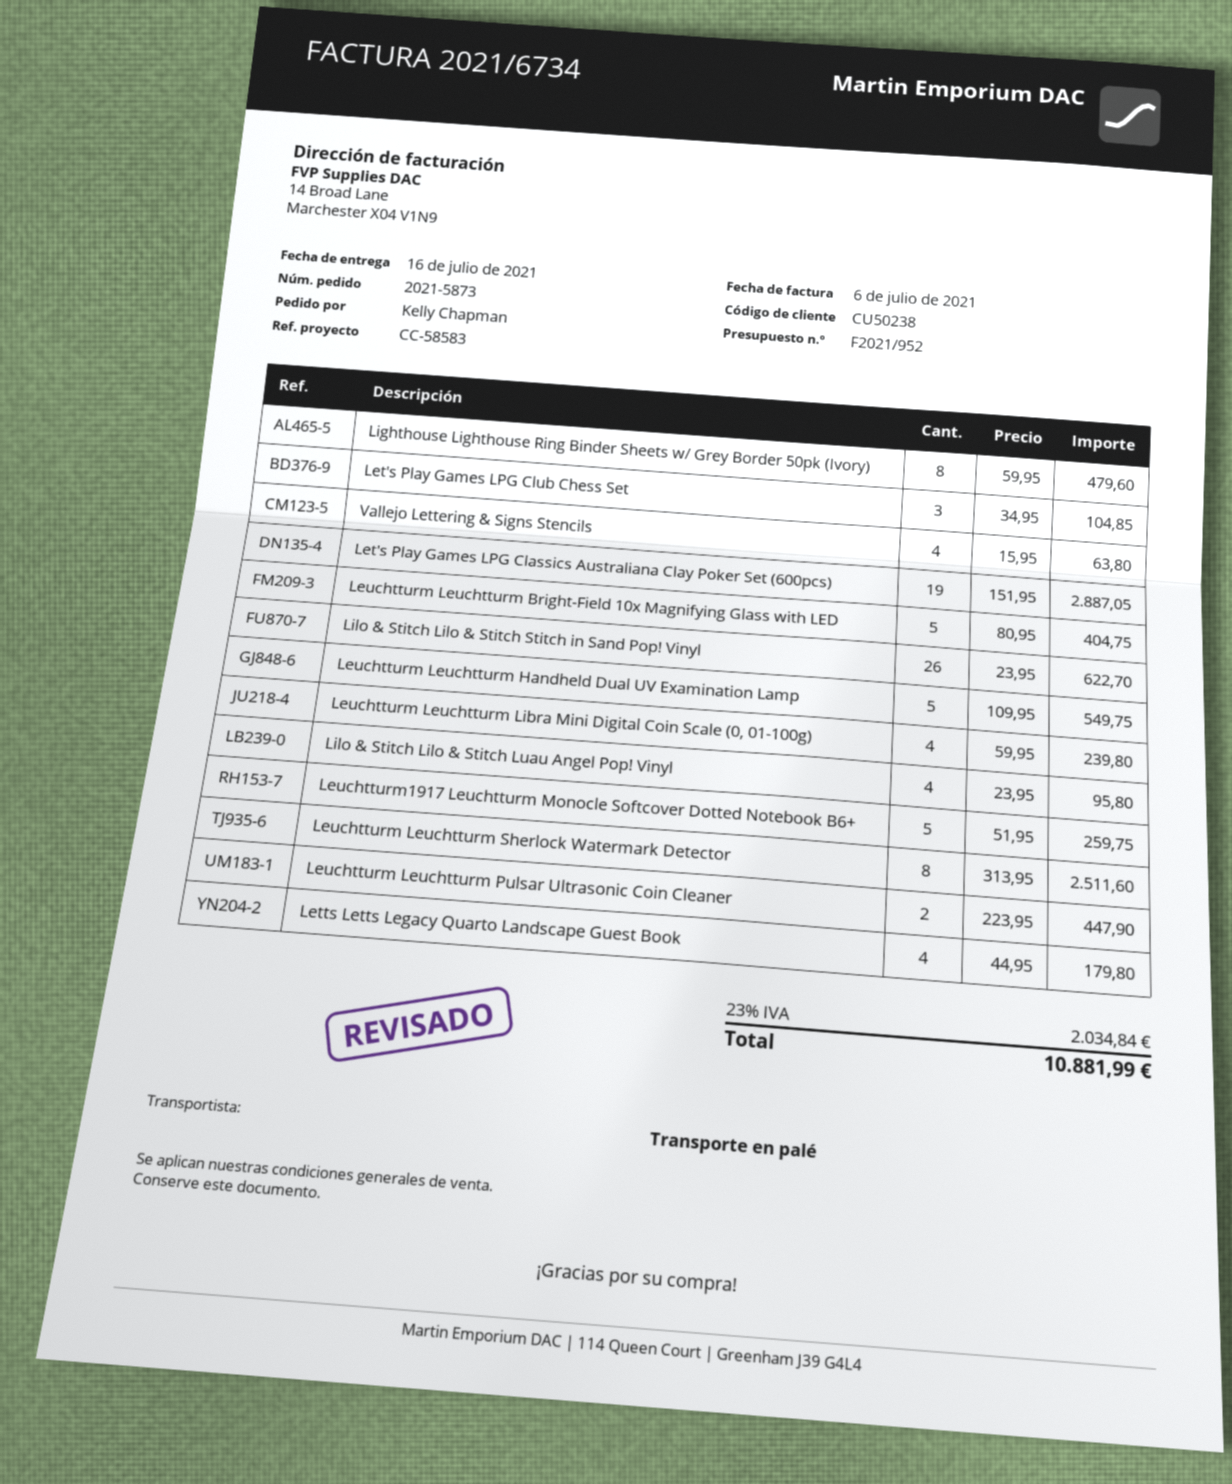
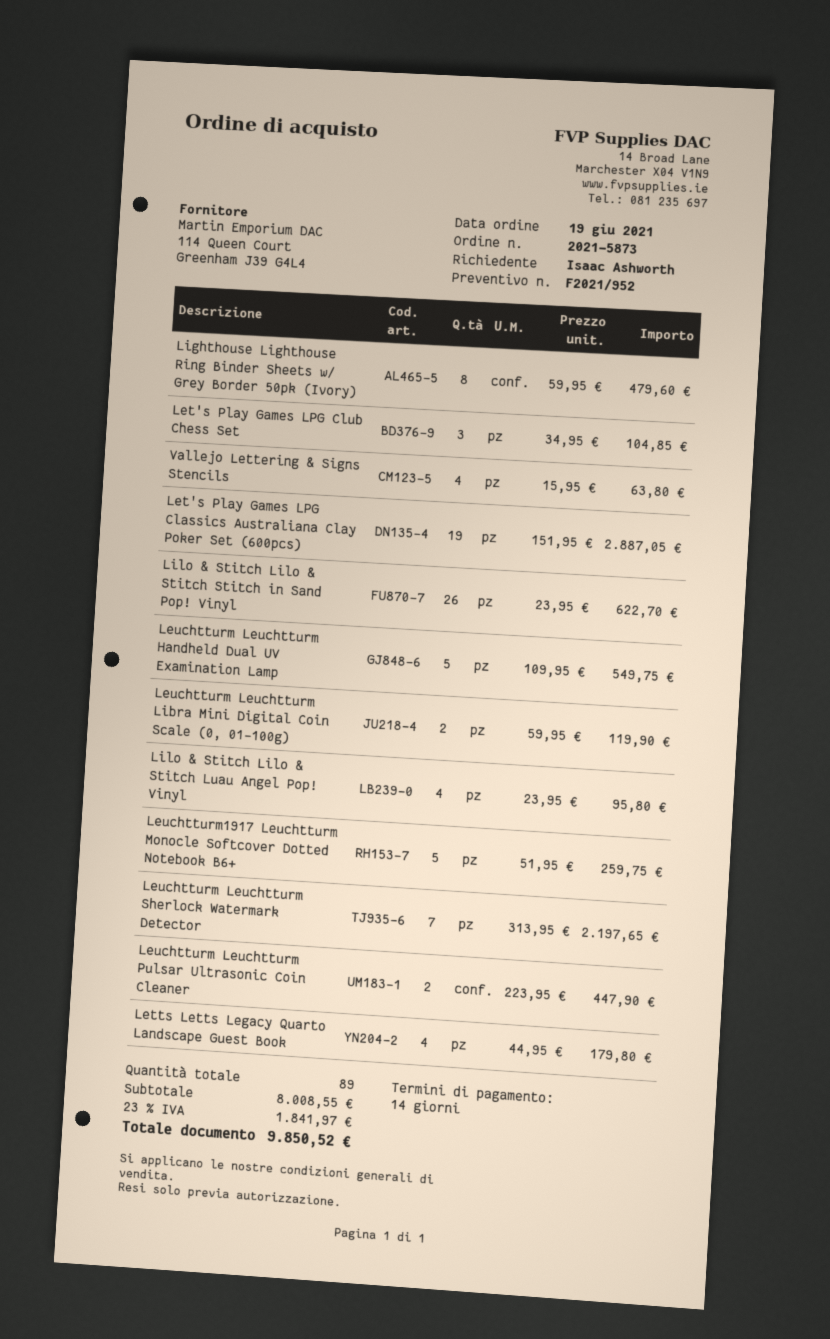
ordered by: Kelly Chapman -> Isaac Ashworth
Leuchtturm Leuchtturm Bright-Field 10x Magnifying Glass with LED: 5 x 80.95 = 404.75 -> none
Leuchtturm Leuchtturm Libra Mini Digital Coin Scale (0, 01-100g): 4 x 59.95 = 239.80 -> 2 x 59.95 = 119.90
Leuchtturm Leuchtturm Sherlock Watermark Detector: 8 x 313.95 = 2511.60 -> 7 x 313.95 = 2197.65
tax: 23% = 2034.84 -> 23% = 1841.97
total: 10881.99 -> 9850.52

